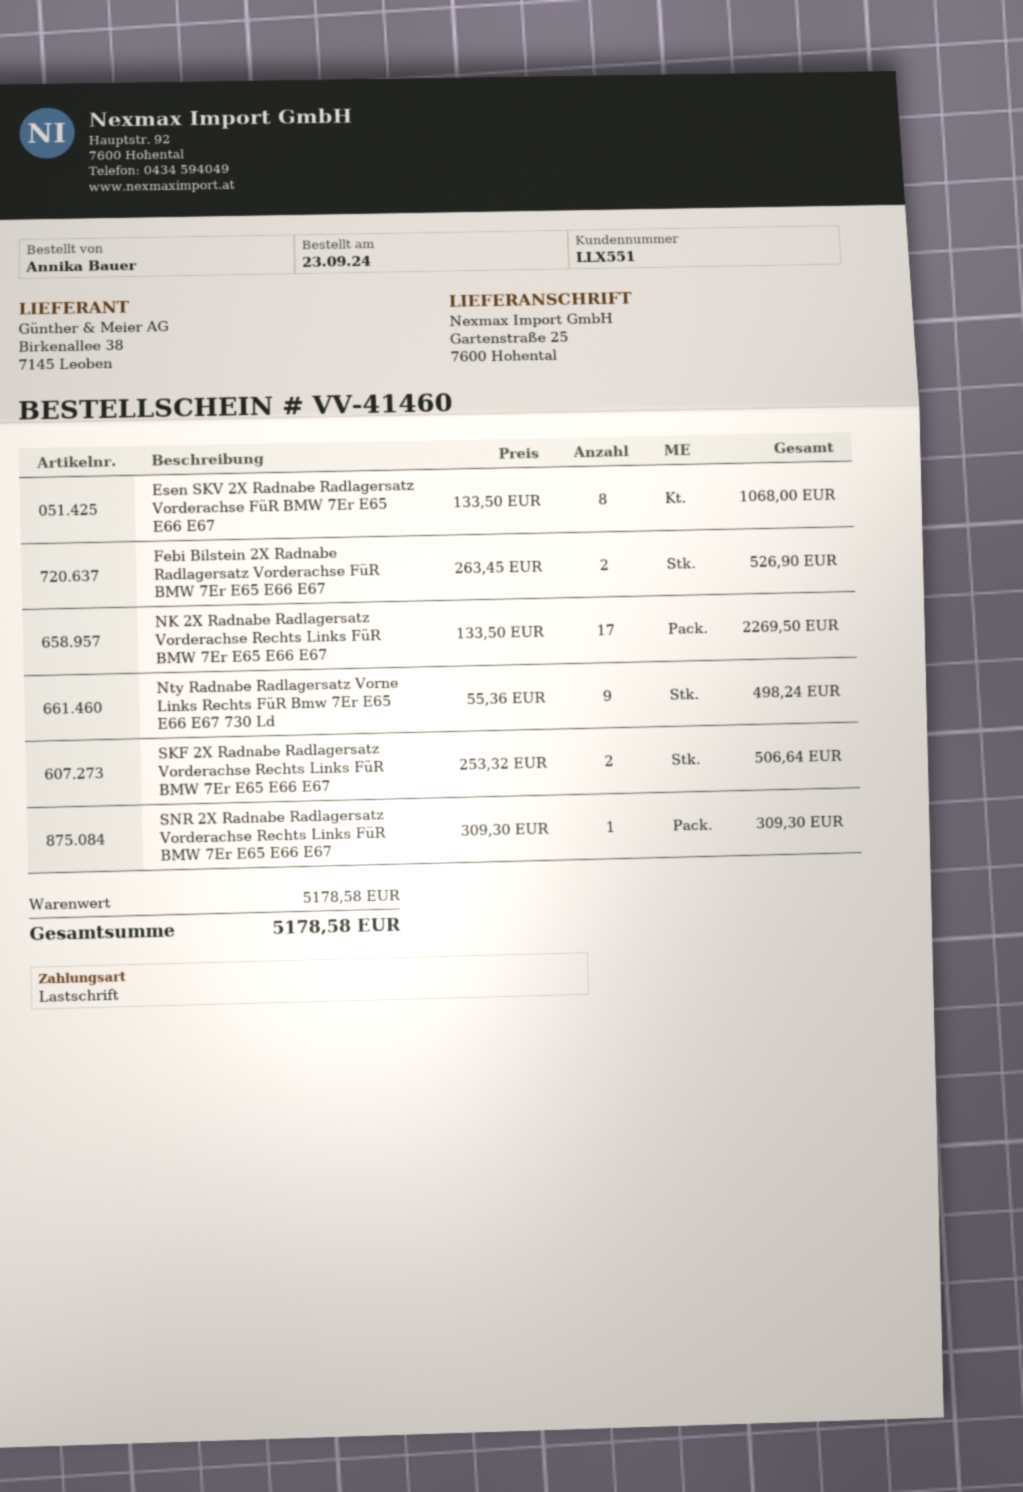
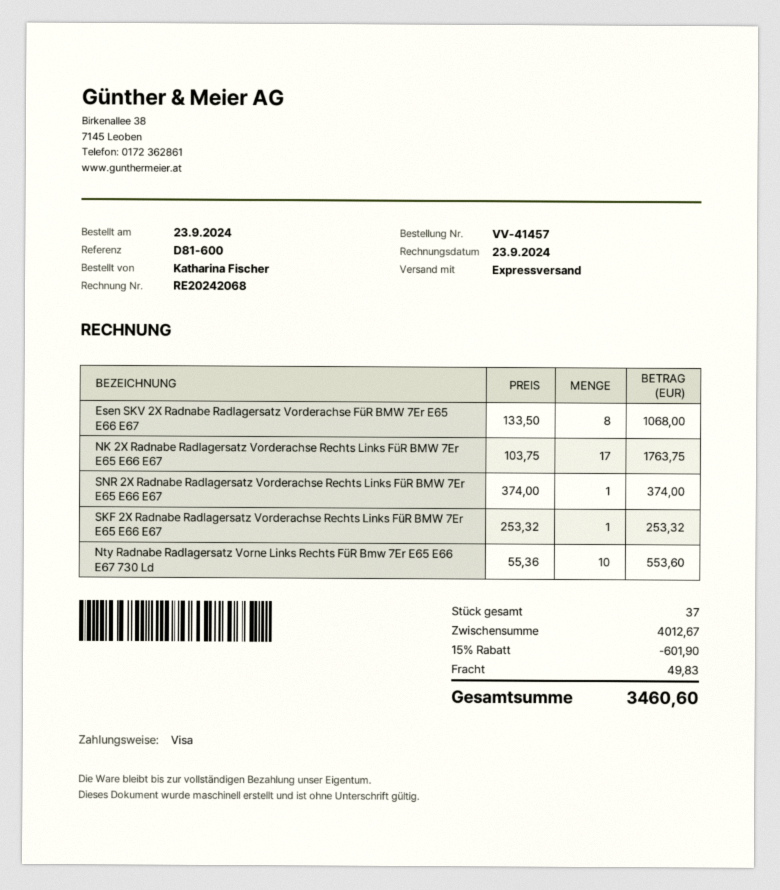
order number: VV-41460 -> VV-41457
ordered by: Annika Bauer -> Katharina Fischer
payment method: direct debit -> Visa
Febi Bilstein 2X Radnabe Radlagersatz Vorderachse FüR BMW 7Er E65 E66 E67: 2 x 263.45 = 526.90 -> none
NK 2X Radnabe Radlagersatz Vorderachse Rechts Links FüR BMW 7Er E65 E66 E67: 17 x 133.50 = 2269.50 -> 17 x 103.75 = 1763.75
Nty Radnabe Radlagersatz Vorne Links Rechts FüR Bmw 7Er E65 E66 E67 730 Ld: 9 x 55.36 = 498.24 -> 10 x 55.36 = 553.60
SKF 2X Radnabe Radlagersatz Vorderachse Rechts Links FüR BMW 7Er E65 E66 E67: 2 x 253.32 = 506.64 -> 1 x 253.32 = 253.32
SNR 2X Radnabe Radlagersatz Vorderachse Rechts Links FüR BMW 7Er E65 E66 E67: 1 x 309.30 = 309.30 -> 1 x 374.00 = 374.00
subtotal: 5178.58 -> 4012.67
discount: none -> 15% = 601.90
shipping: none -> 49.83
total: 5178.58 -> 3460.60

